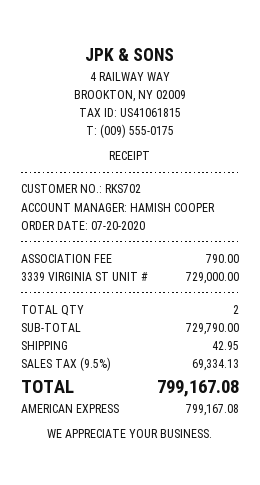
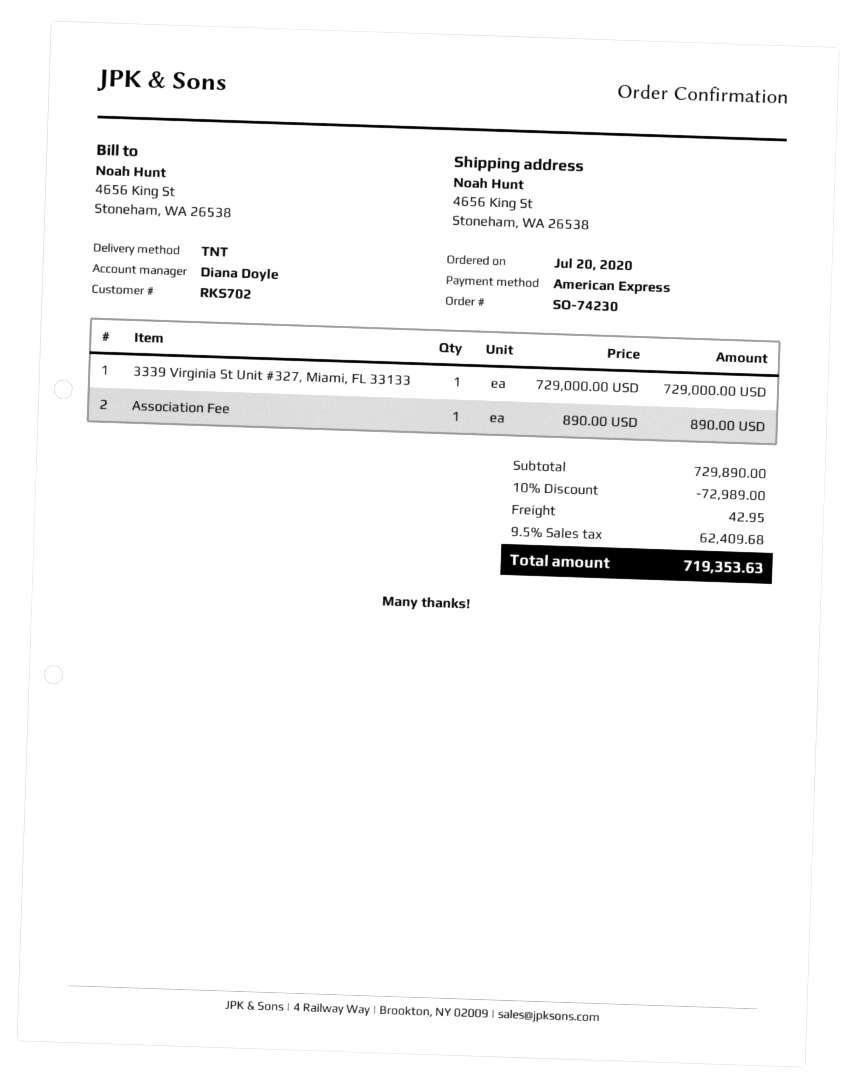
sales rep: HAMISH COOPER -> Diana Doyle
ASSOCIATION FEE: 1 x 790.00 = 790.00 -> 1 x 890.00 = 890.00
subtotal: 729790.00 -> 729890.00
discount: none -> 10% = 72989.00
tax: 9.5% = 69334.13 -> 9.5% = 62409.68
total: 799167.08 -> 719353.63

